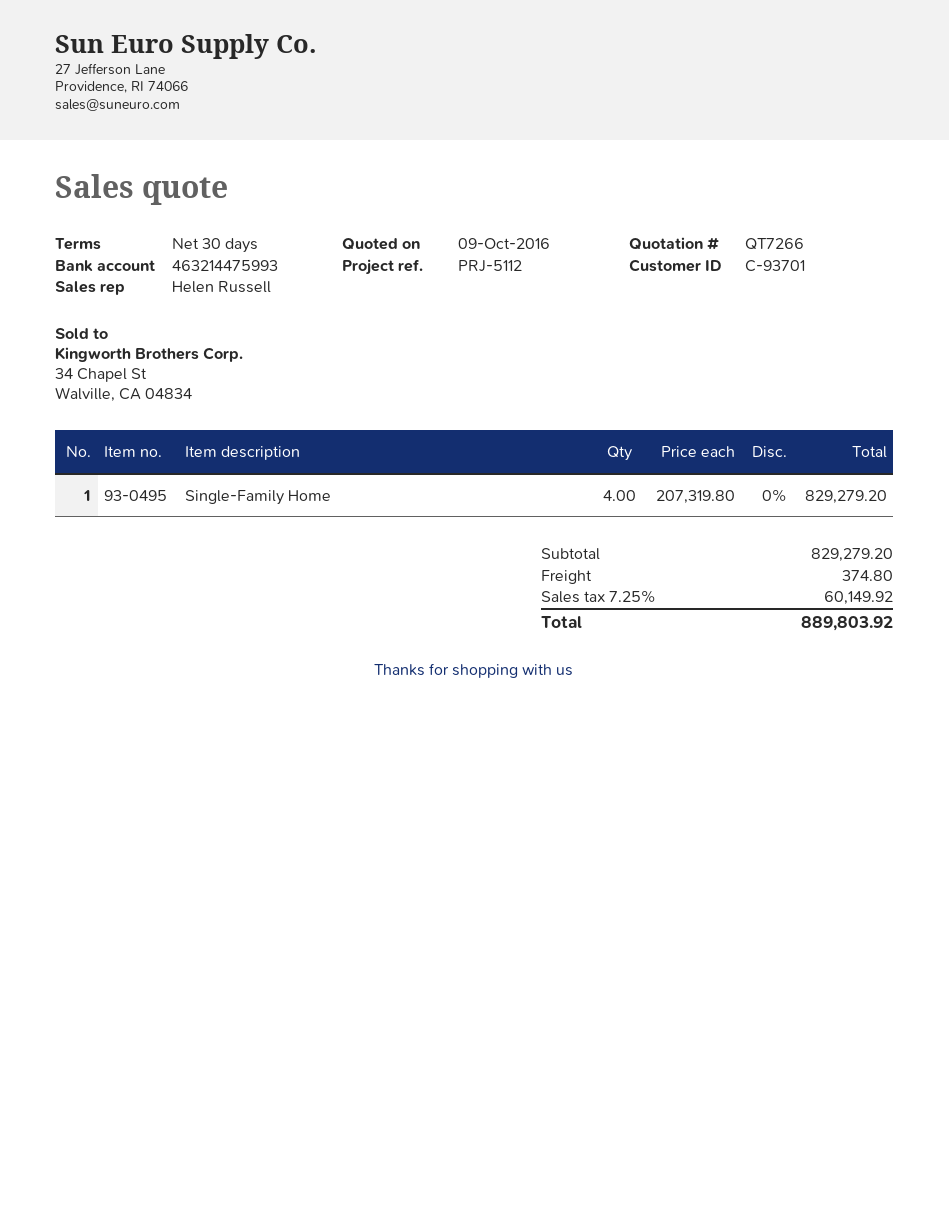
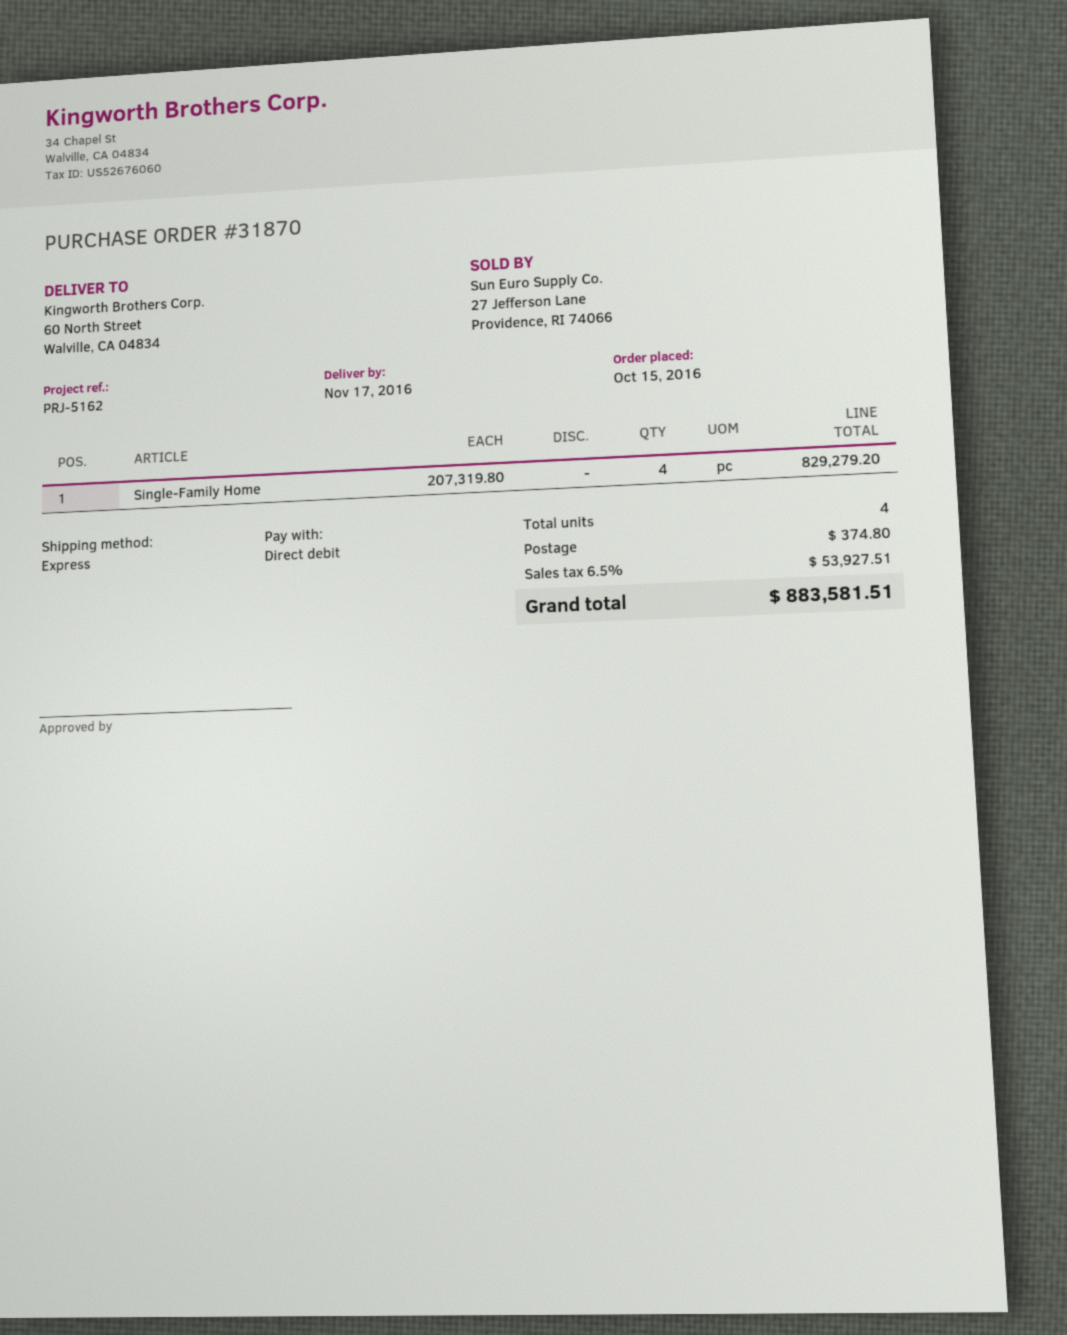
reference: PRJ-5112 -> PRJ-5162
tax: 7.25% = 60149.92 -> 6.5% = 53927.51
total: 889803.92 -> 883581.51

